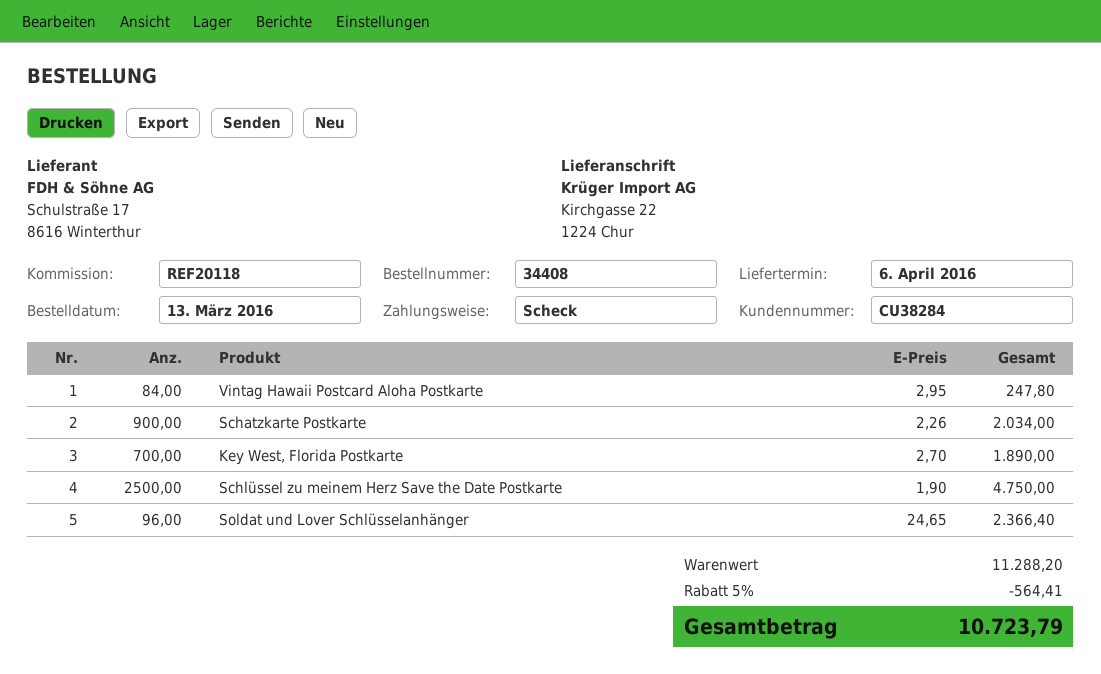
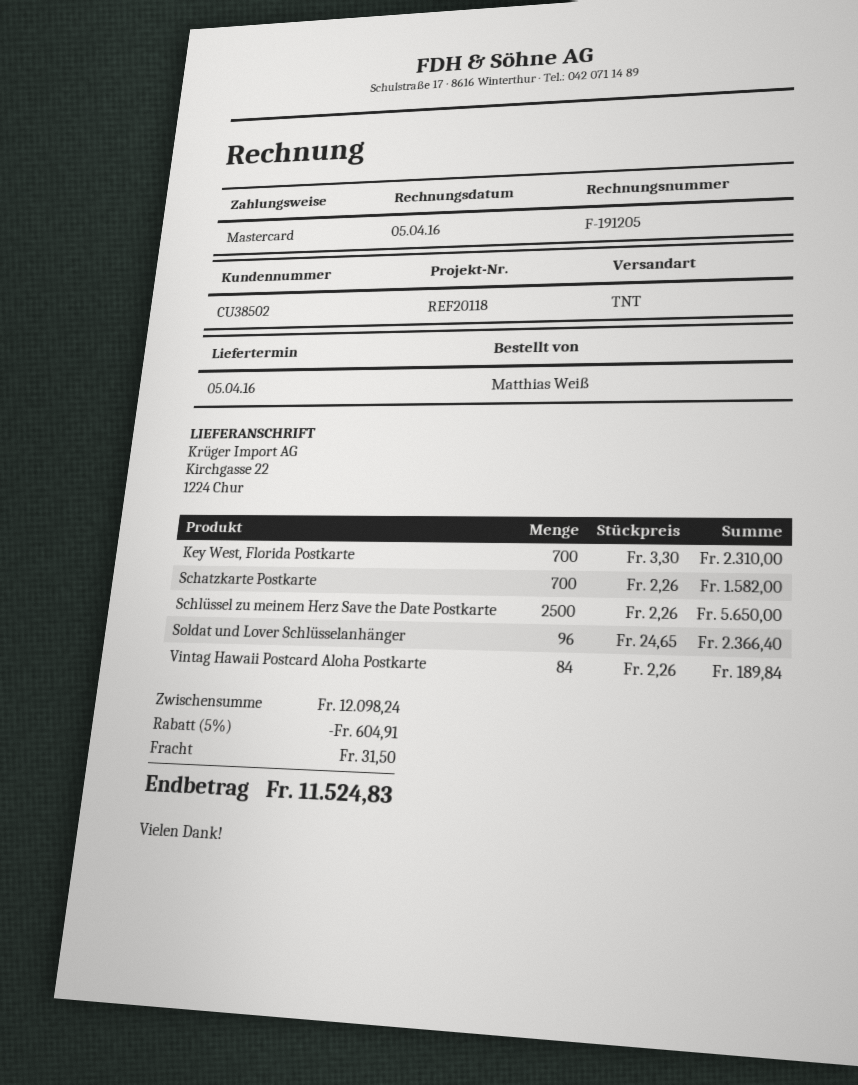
delivery date: 2016-04-06 -> 2016-04-05
customer number: CU38284 -> CU38502
payment method: cheque -> Mastercard
Vintag Hawaii Postcard Aloha Postkarte: 84 x 2.95 = 247.80 -> 84 x 2.26 = 189.84
Schatzkarte Postkarte: 900 x 2.26 = 2034.00 -> 700 x 2.26 = 1582.00
Key West, Florida Postkarte: 700 x 2.70 = 1890.00 -> 700 x 3.30 = 2310.00
Schlüssel zu meinem Herz Save the Date Postkarte: 2500 x 1.90 = 4750.00 -> 2500 x 2.26 = 5650.00
subtotal: 11288.20 -> 12098.24
discount: 5% = 564.41 -> 5% = 604.91
shipping: none -> 31.50
total: 10723.79 -> 11524.83

